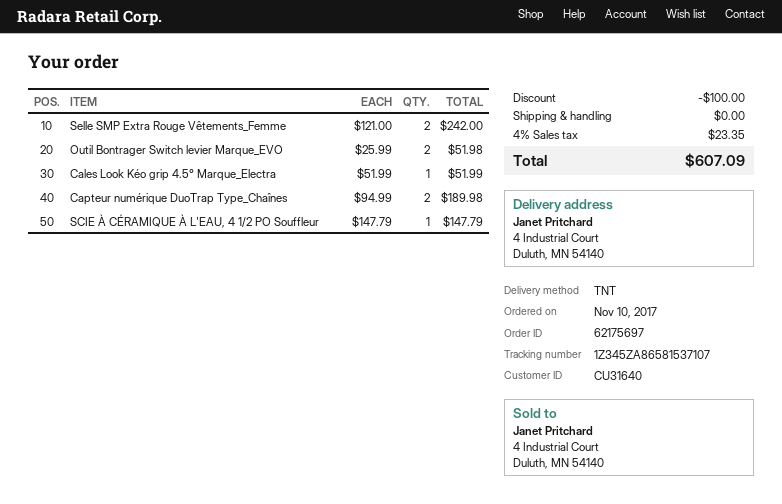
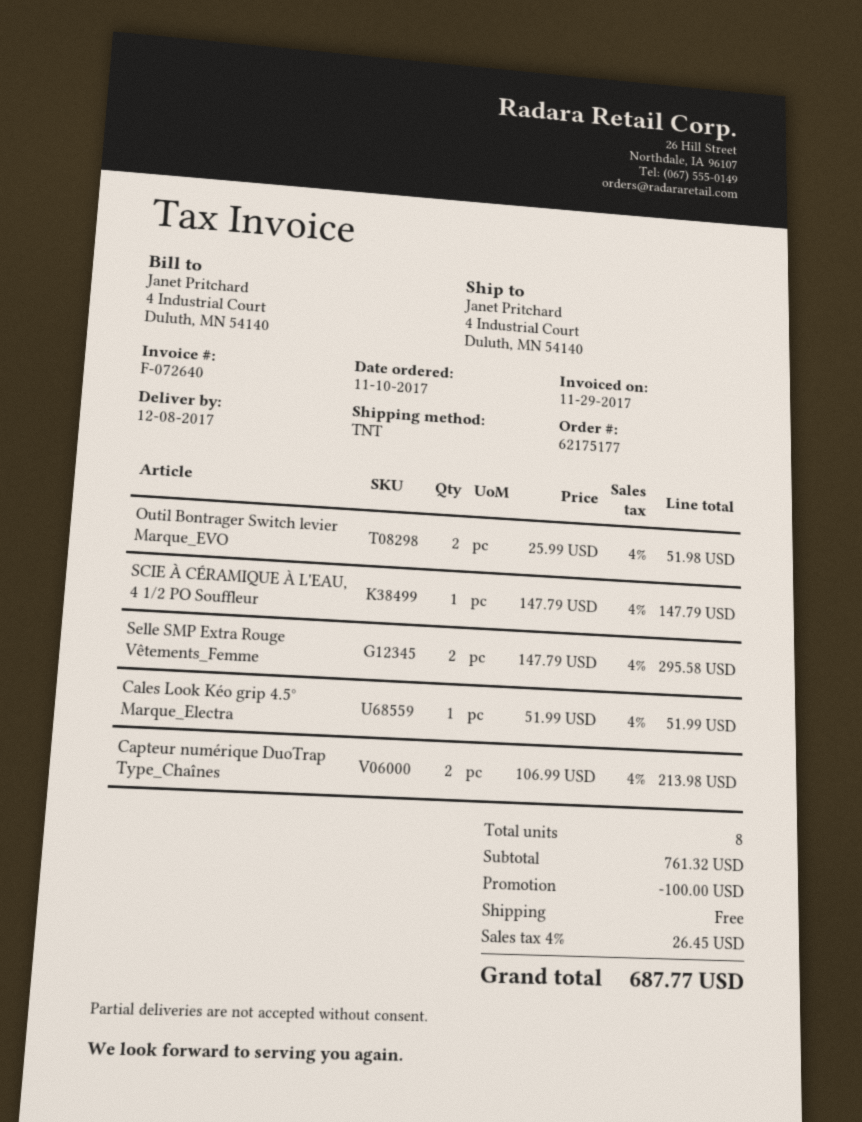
order number: 62175697 -> 62175177
Selle SMP Extra Rouge Vêtements_Femme: 2 x 121.00 = 242.00 -> 2 x 147.79 = 295.58
Capteur numérique DuoTrap Type_Chaînes: 2 x 94.99 = 189.98 -> 2 x 106.99 = 213.98
tax: 4% = 23.35 -> 4% = 26.45
total: 607.09 -> 687.77

